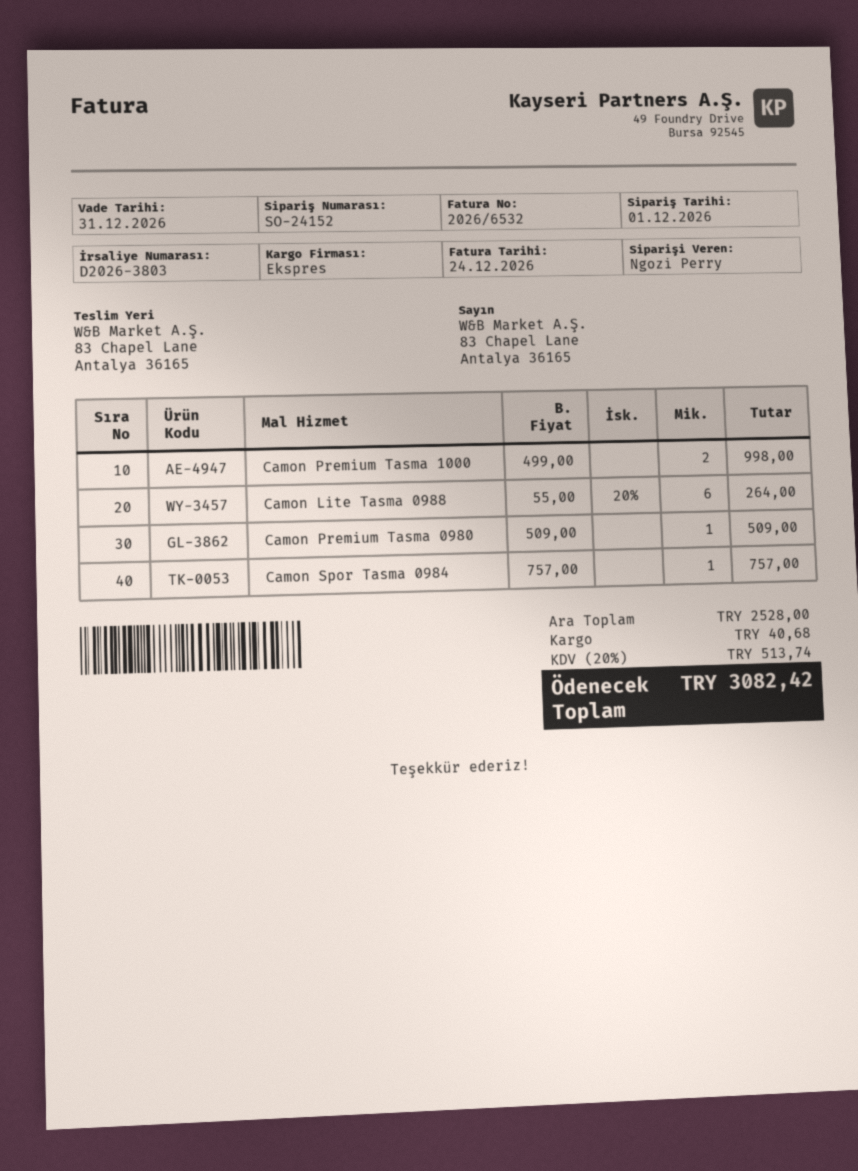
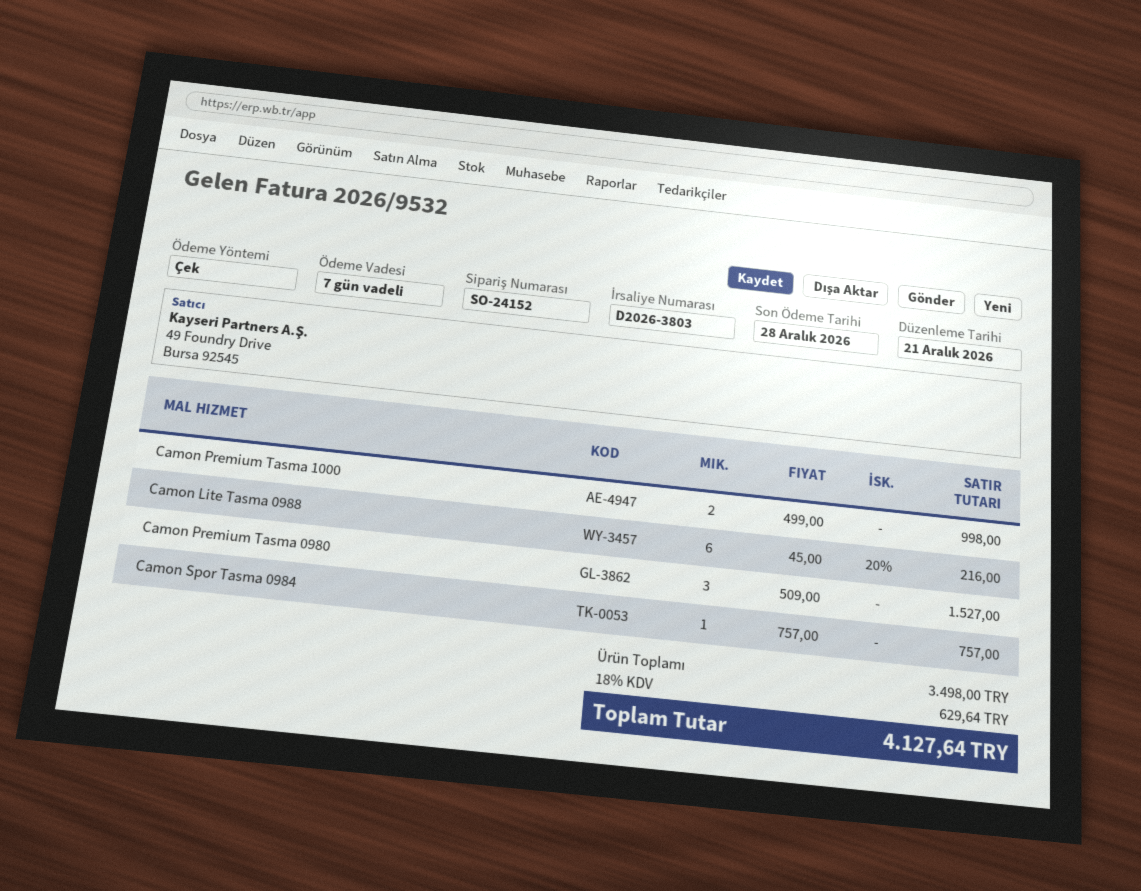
invoice number: 2026/6532 -> 2026/9532
invoice date: 2026-12-24 -> 2026-12-21
due date: 2026-12-31 -> 2026-12-28
Camon Lite Tasma 0988: 6 x 55.00 - 20% = 264.00 -> 6 x 45.00 - 20% = 216.00
Camon Premium Tasma 0980: 1 x 509.00 = 509.00 -> 3 x 509.00 = 1527.00
subtotal: 2528.00 -> 3498.00
shipping: 40.68 -> none
tax: 20% = 513.74 -> 18% = 629.64
total: 3082.42 -> 4127.64

